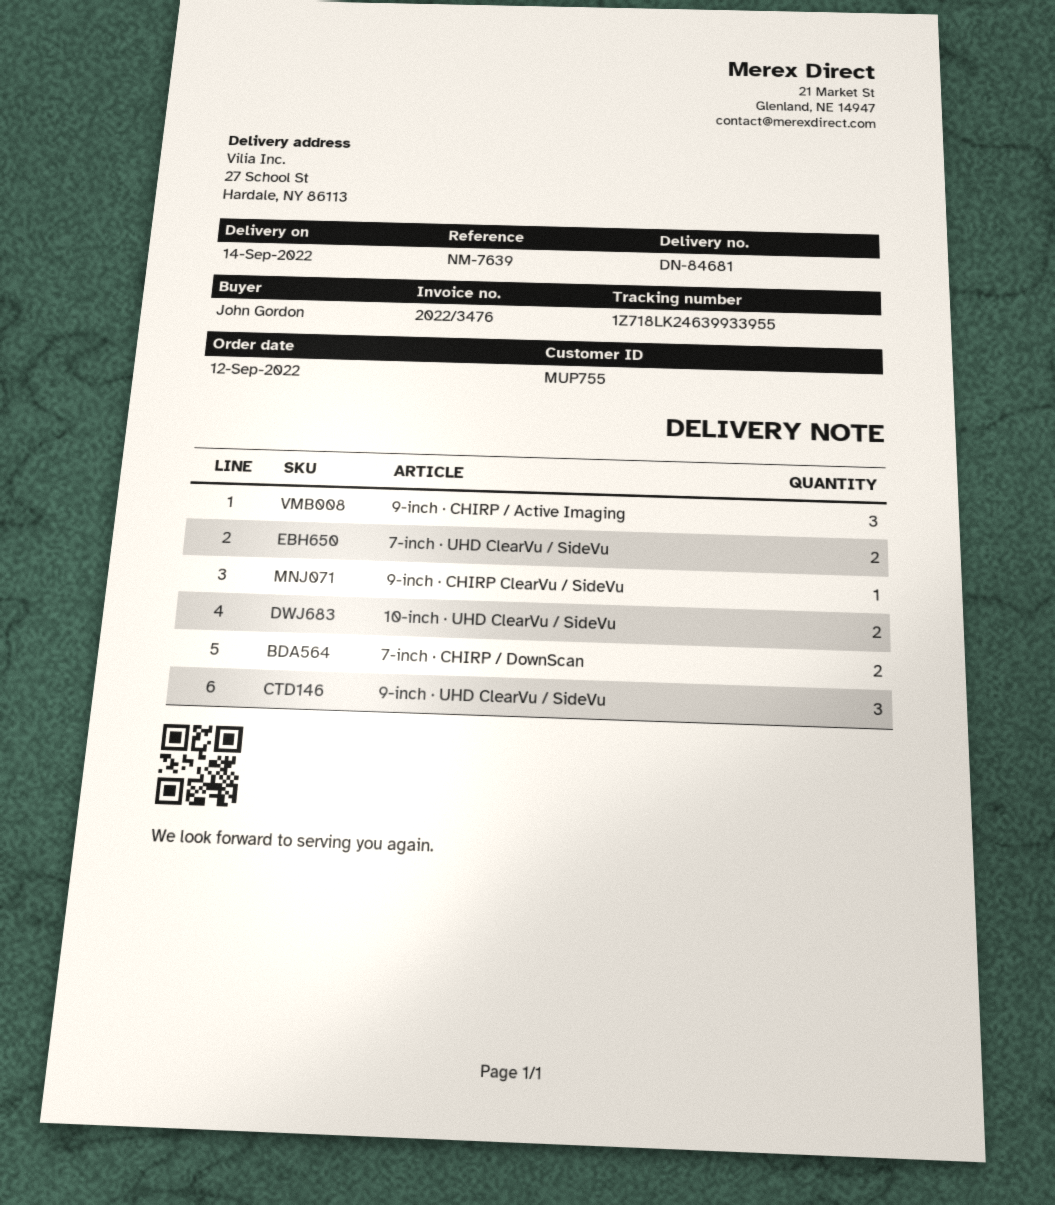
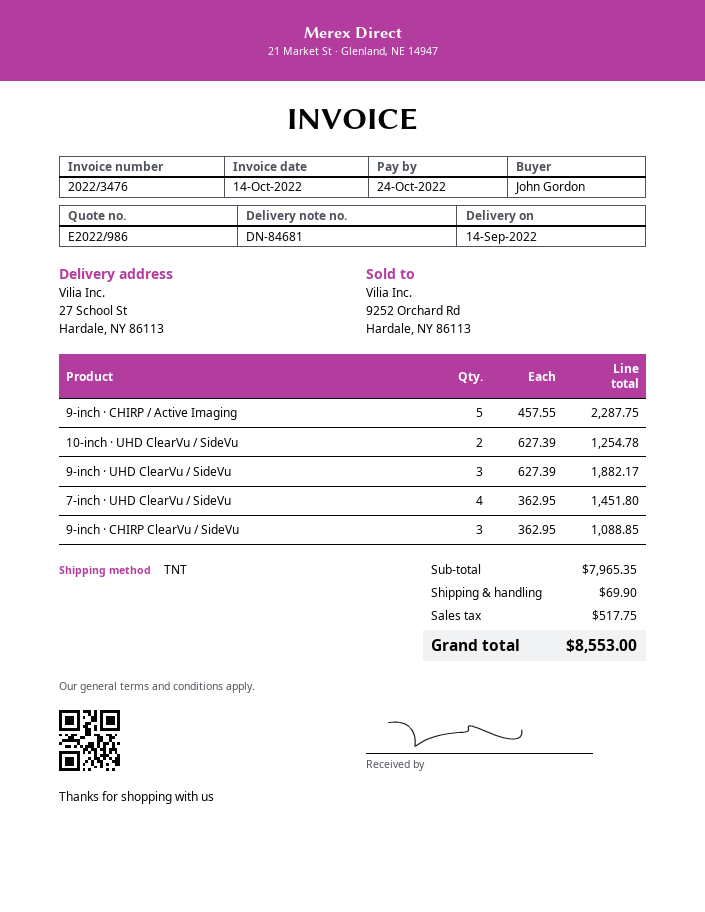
9-inch · CHIRP / Active Imaging: 3 -> 5
7-inch · UHD ClearVu / SideVu: 2 -> 4
9-inch · CHIRP ClearVu / SideVu: 1 -> 3
7-inch · CHIRP / DownScan: 2 -> none

